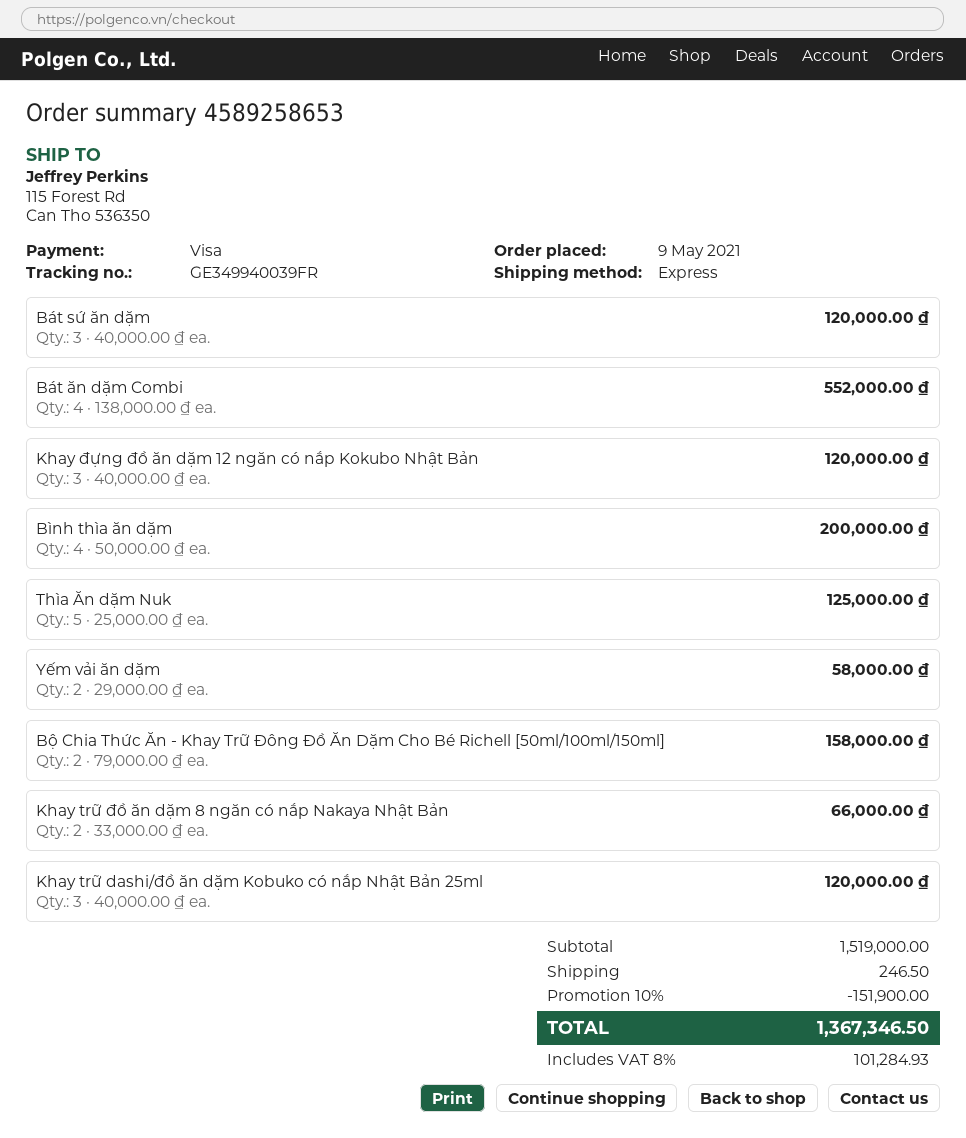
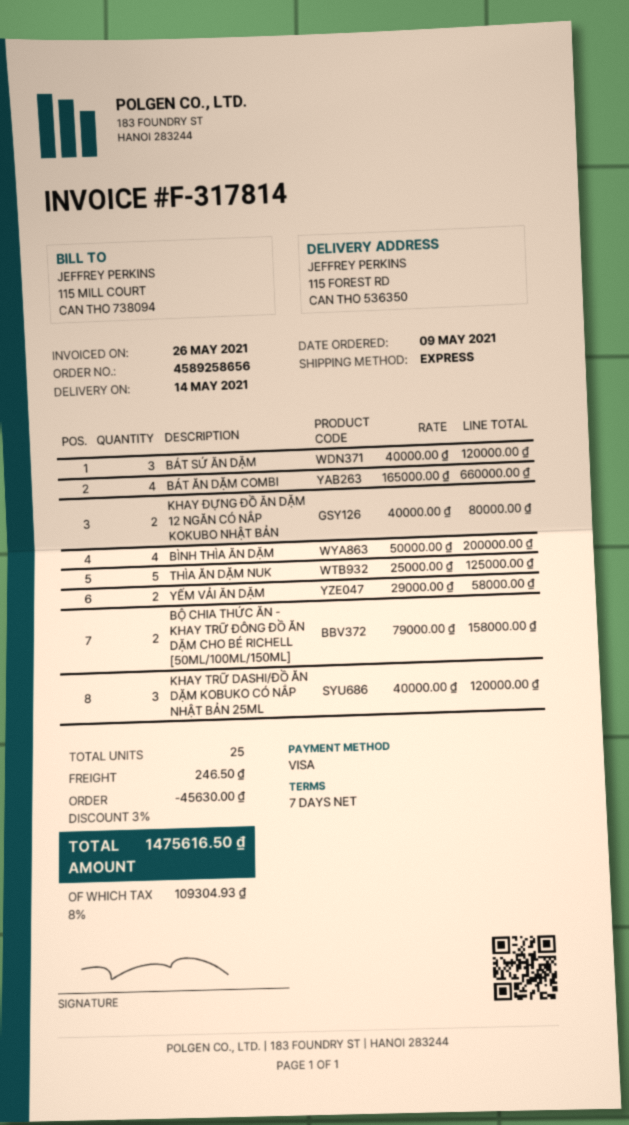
order number: 4589258653 -> 4589258656
Bát ăn dặm Combi: 4 x 138000.00 = 552000.00 -> 4 x 165000.00 = 660000.00
Khay đựng đồ ăn dặm 12 ngăn có nắp Kokubo Nhật Bản: 3 x 40000.00 = 120000.00 -> 2 x 40000.00 = 80000.00
Khay trữ đồ ăn dặm 8 ngăn có nắp Nakaya Nhật Bản: 2 x 33000.00 = 66000.00 -> none
discount: 10% = 151900.00 -> 3% = 45630.00
tax: 8% = 101284.93 -> 8% = 109304.93
total: 1367346.50 -> 1475616.50

